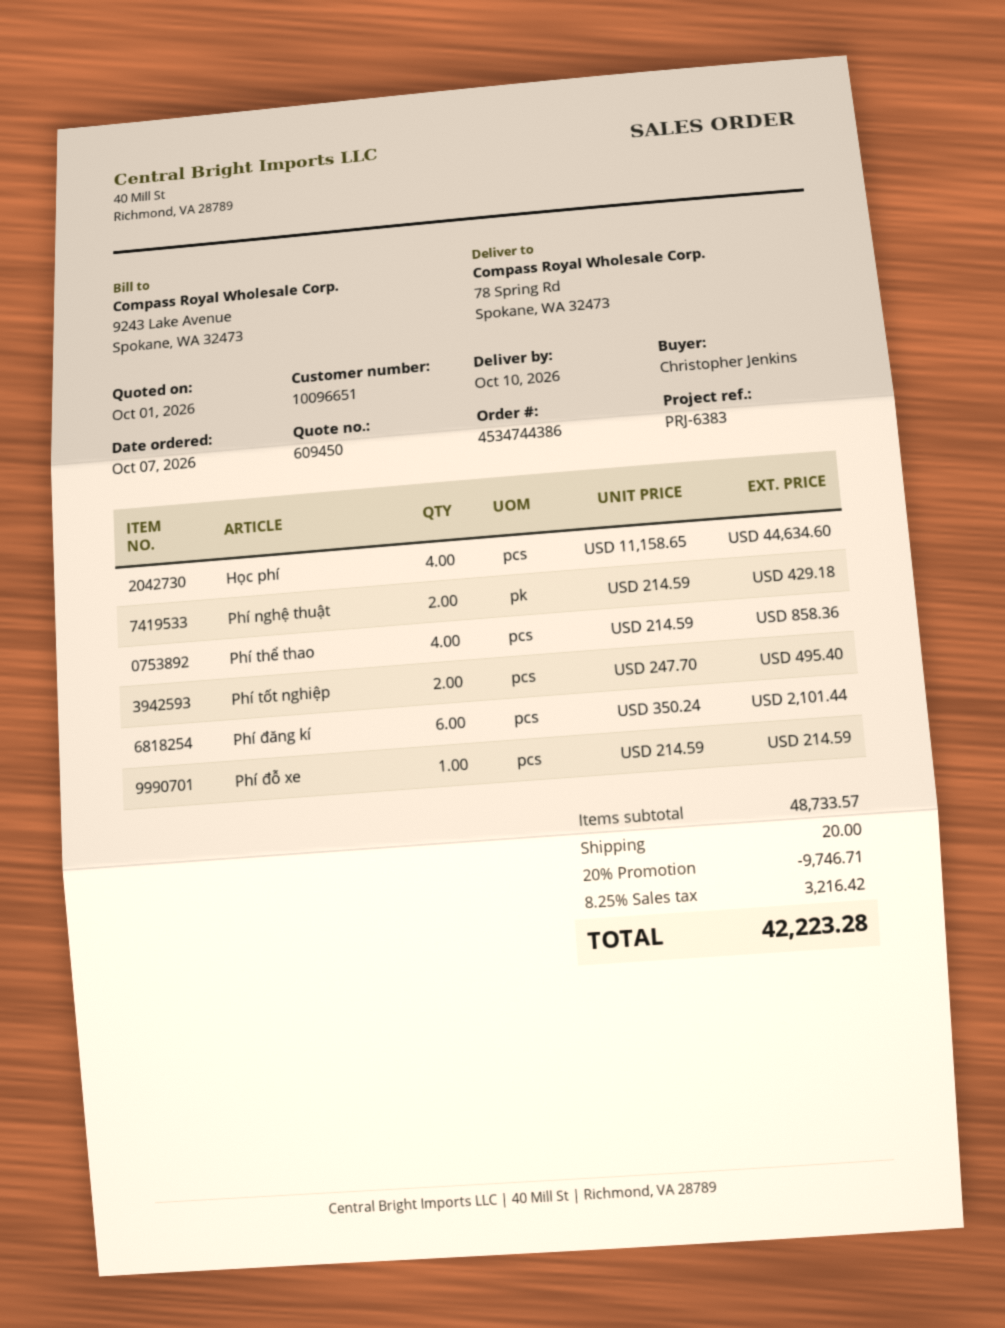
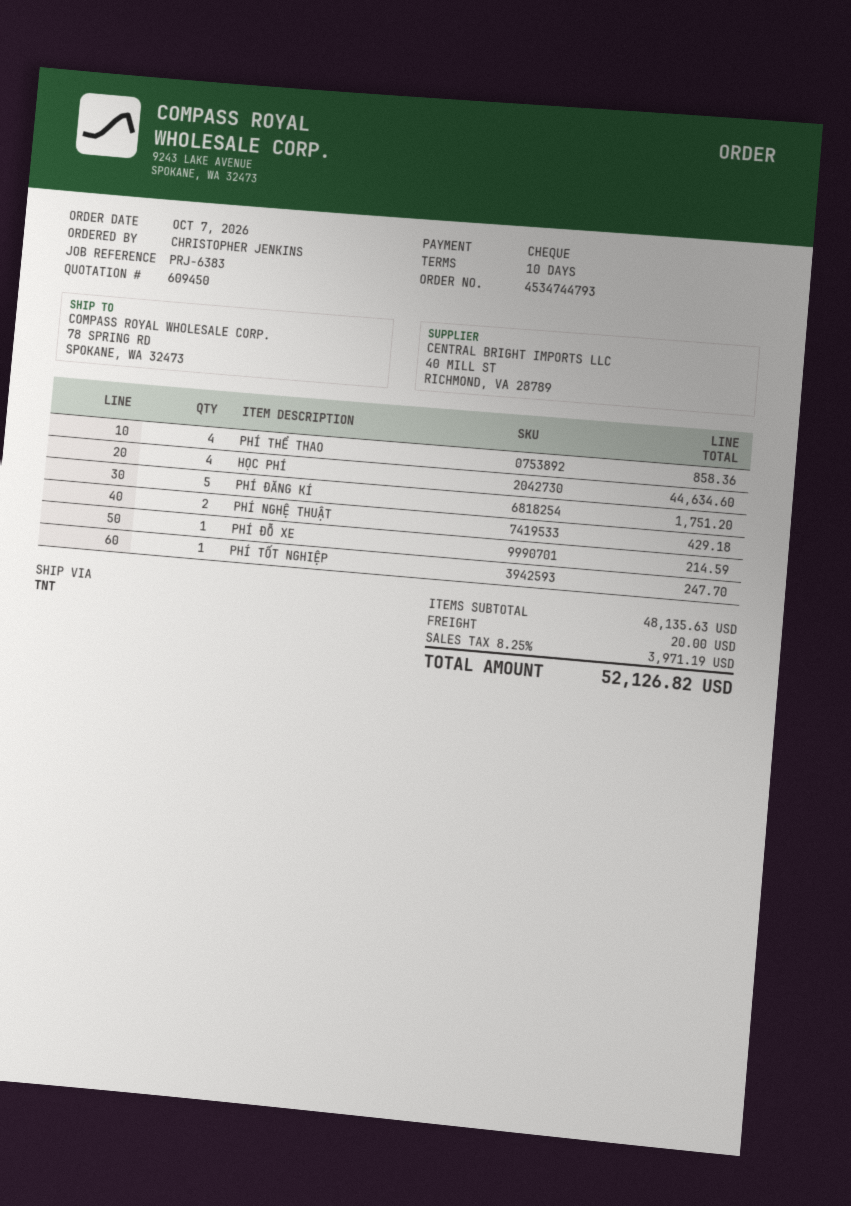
order number: 4534744386 -> 4534744793
Phí tốt nghiệp: 2 for 495.40 -> 1 for 247.70
Phí đăng kí: 6 for 2101.44 -> 5 for 1751.20
subtotal: 48733.57 -> 48135.63
discount: 20% = 9746.71 -> none
tax: 8.25% = 3216.42 -> 8.25% = 3971.19
total: 42223.28 -> 52126.82

